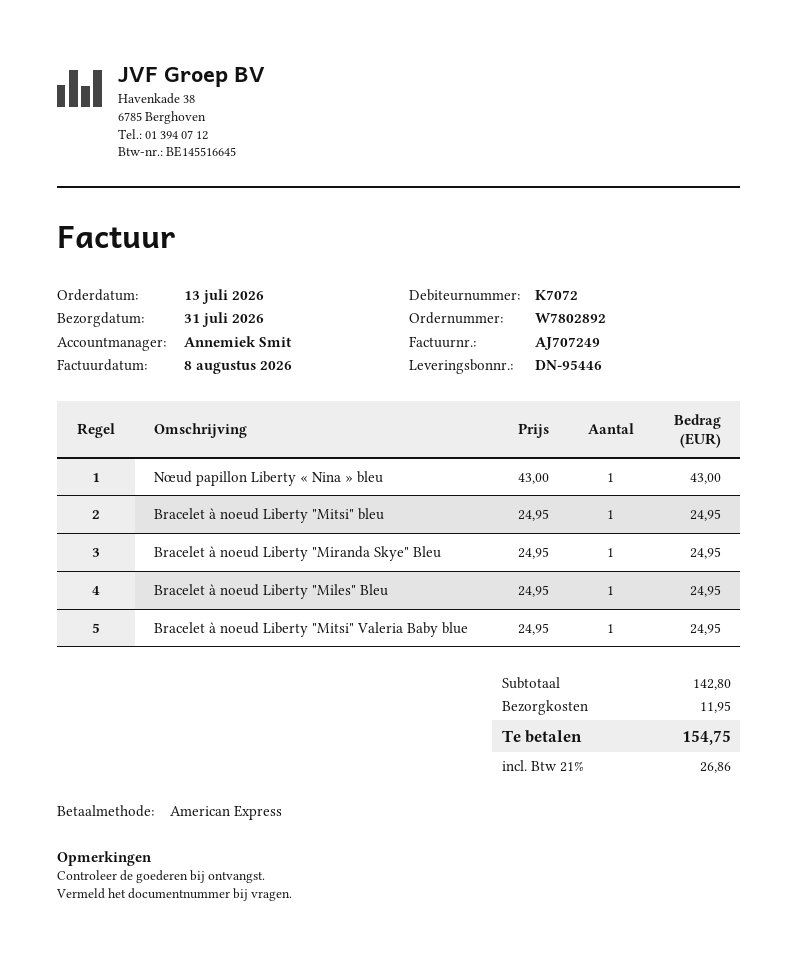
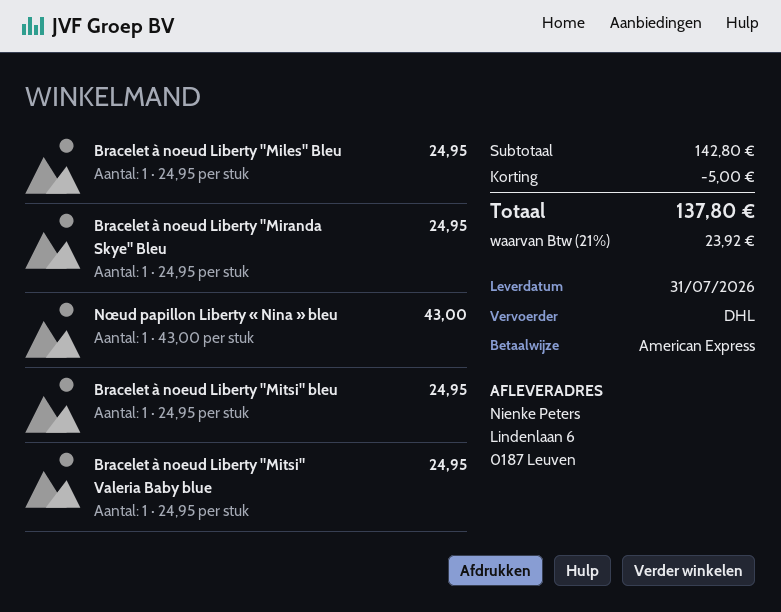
discount: none -> 5.00
shipping: 11.95 -> none
tax: 21% = 26.86 -> 21% = 23.92
total: 154.75 -> 137.80

